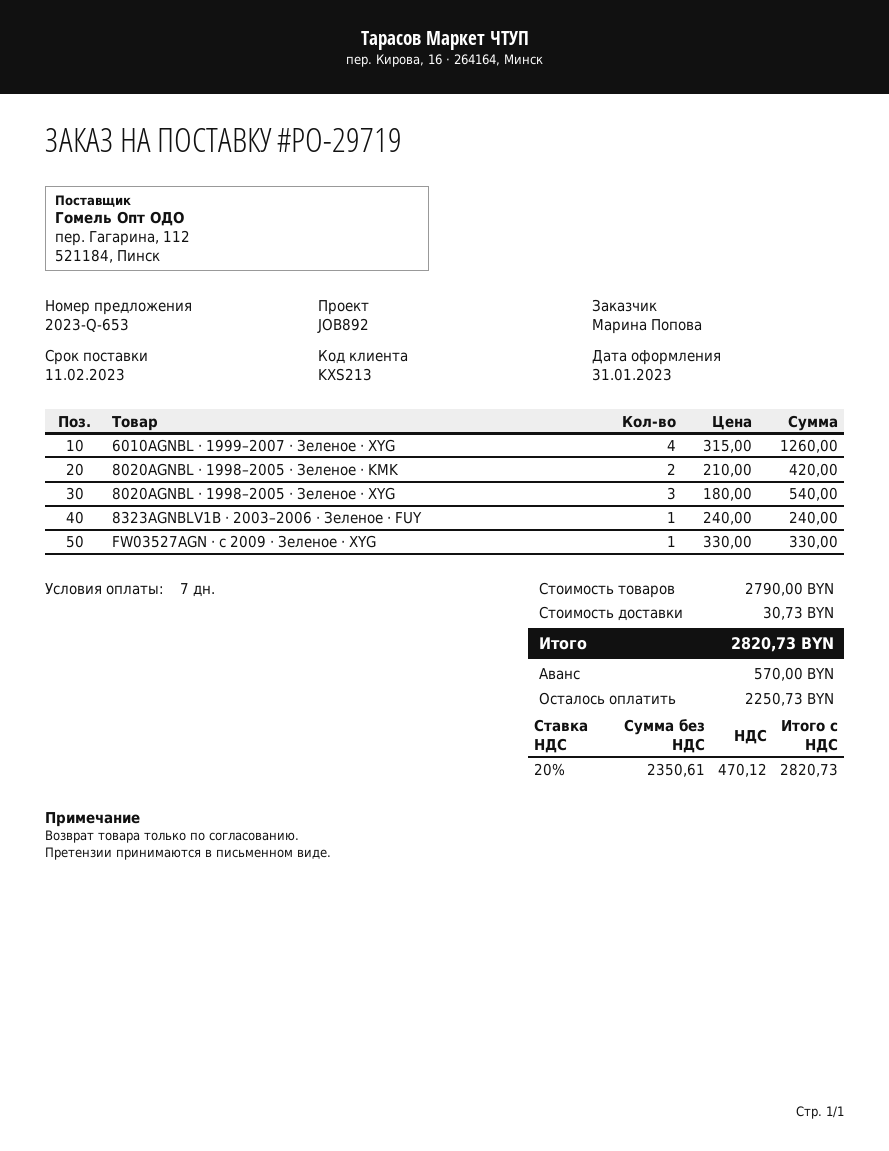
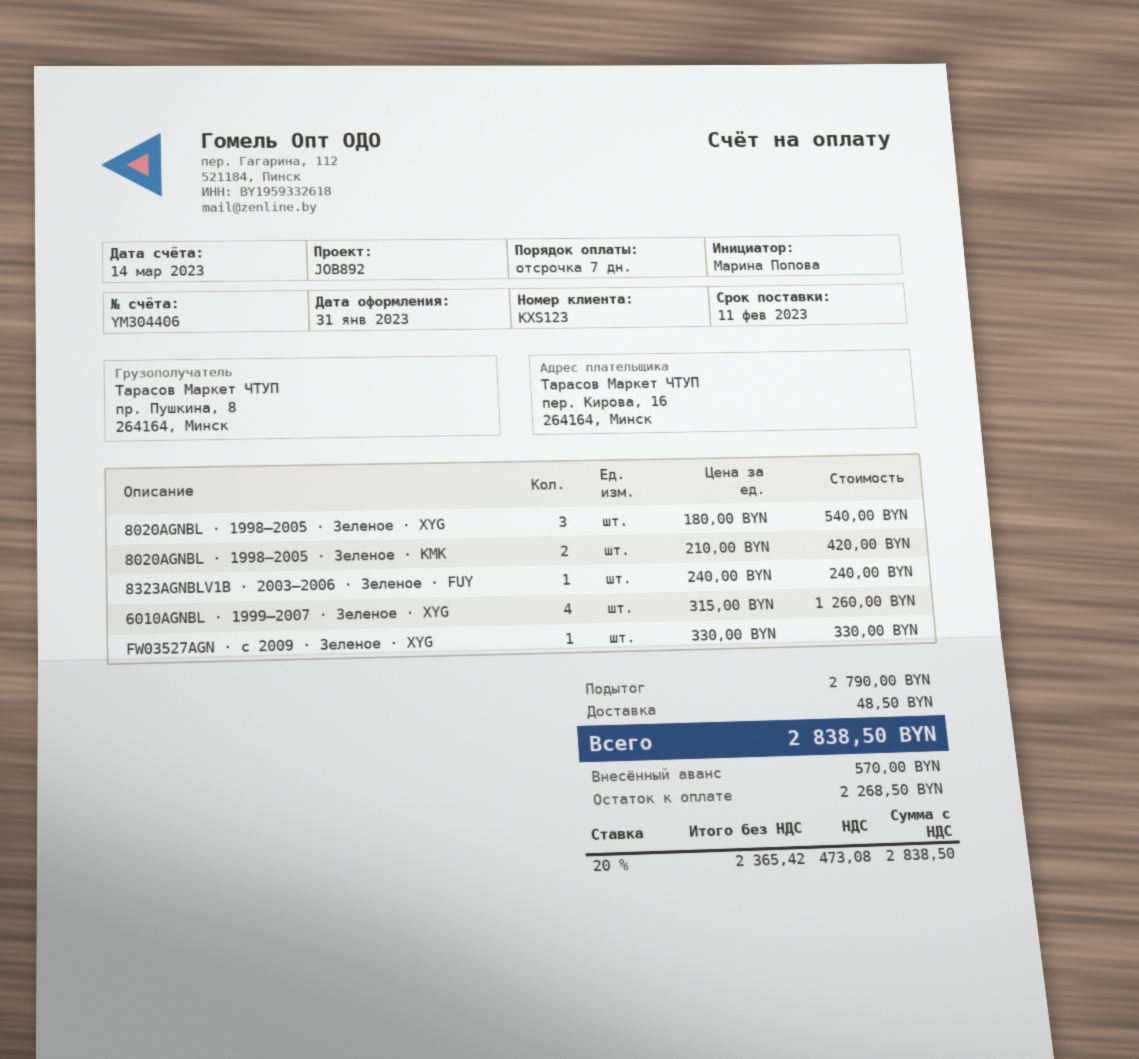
customer number: KXS213 -> KXS123
shipping: 30.73 -> 48.50
net: 2350.61 -> 2365.42
tax: 20% = 470.12 -> 20% = 473.08
total: 2820.73 -> 2838.50
balance: 2250.73 -> 2268.50

